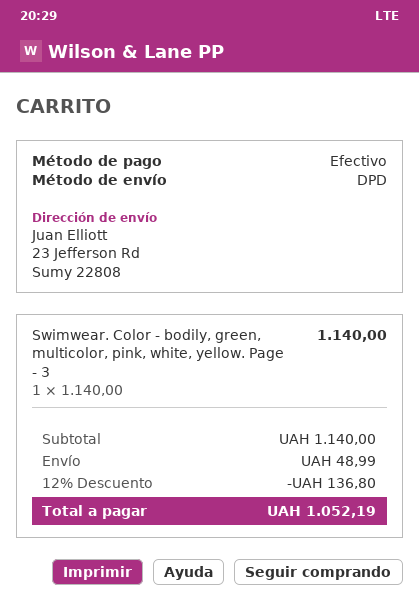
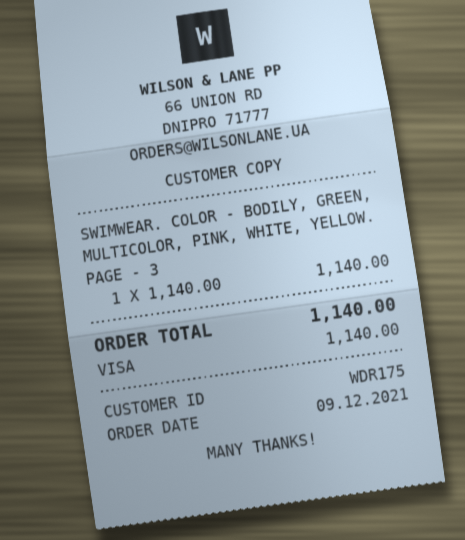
payment method: cash -> Visa
discount: 12% = 136.80 -> none
shipping: 48.99 -> none
total: 1052.19 -> 1140.00

